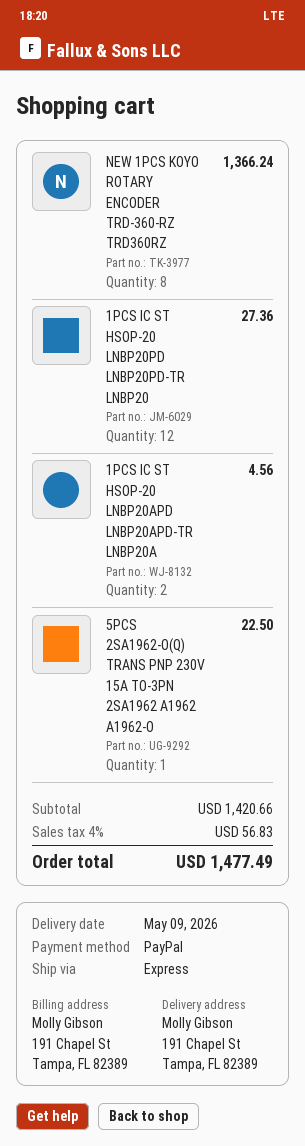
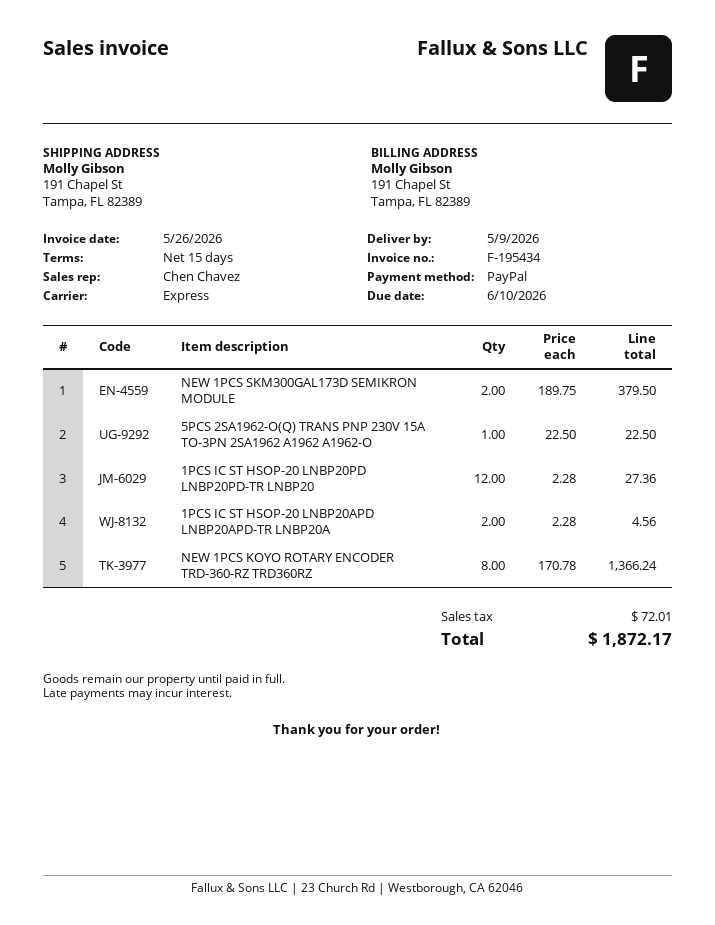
NEW 1PCS SKM300GAL173D SEMIKRON MODULE: none -> 2 for 379.50
tax: 56.83 -> 72.01
total: 1477.49 -> 1872.17

